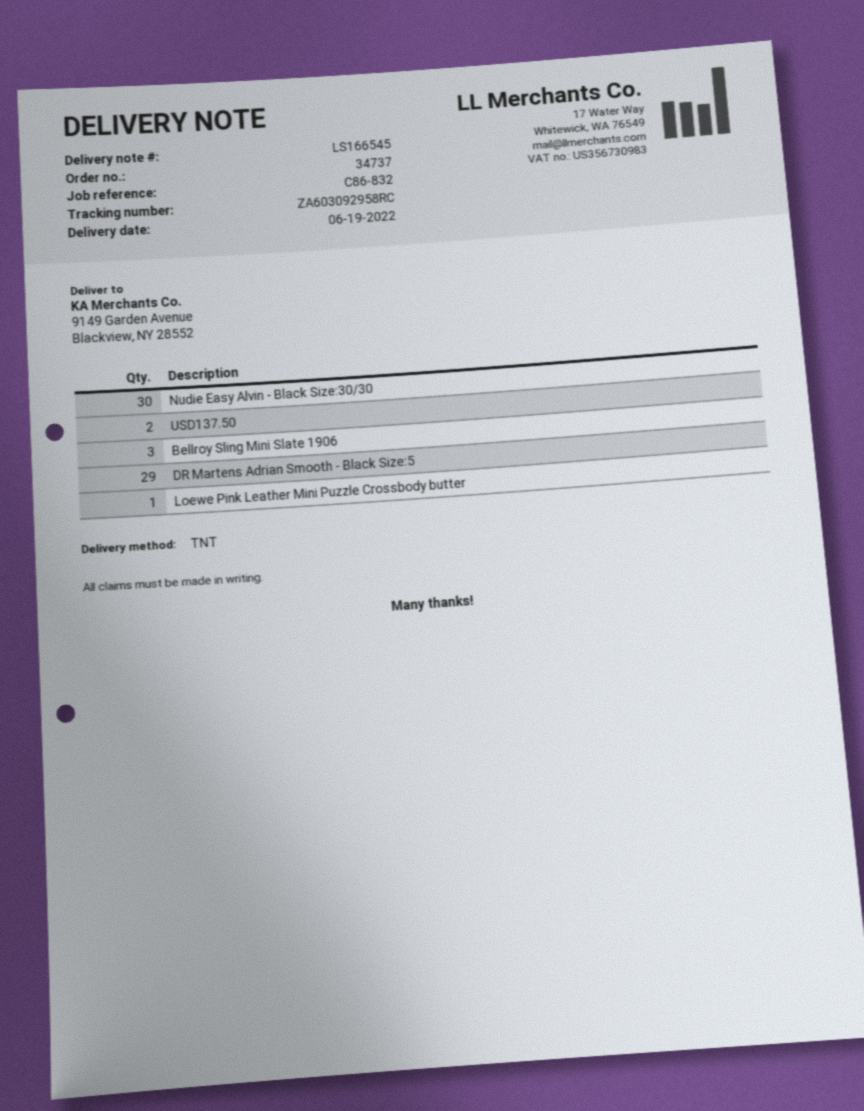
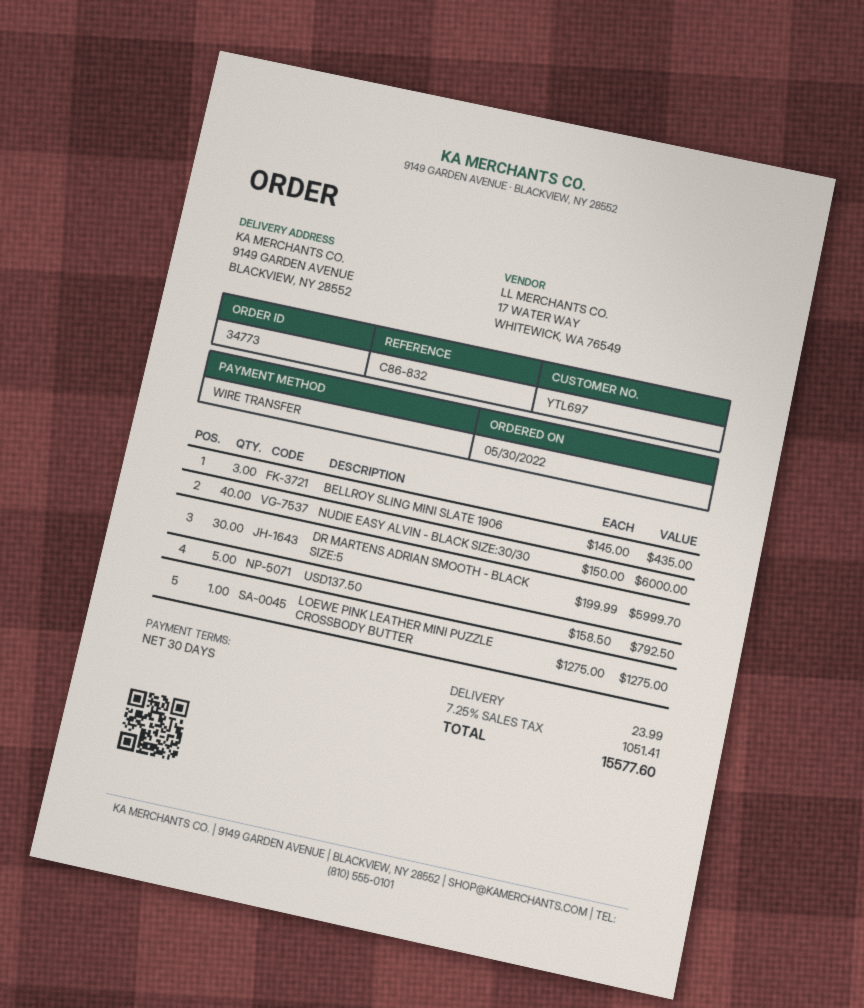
order number: 34737 -> 34773
Nudie Easy Alvin - Black Size:30/30: 30 -> 40
USD137.50: 2 -> 5
DR Martens Adrian Smooth - Black Size:5: 29 -> 30

